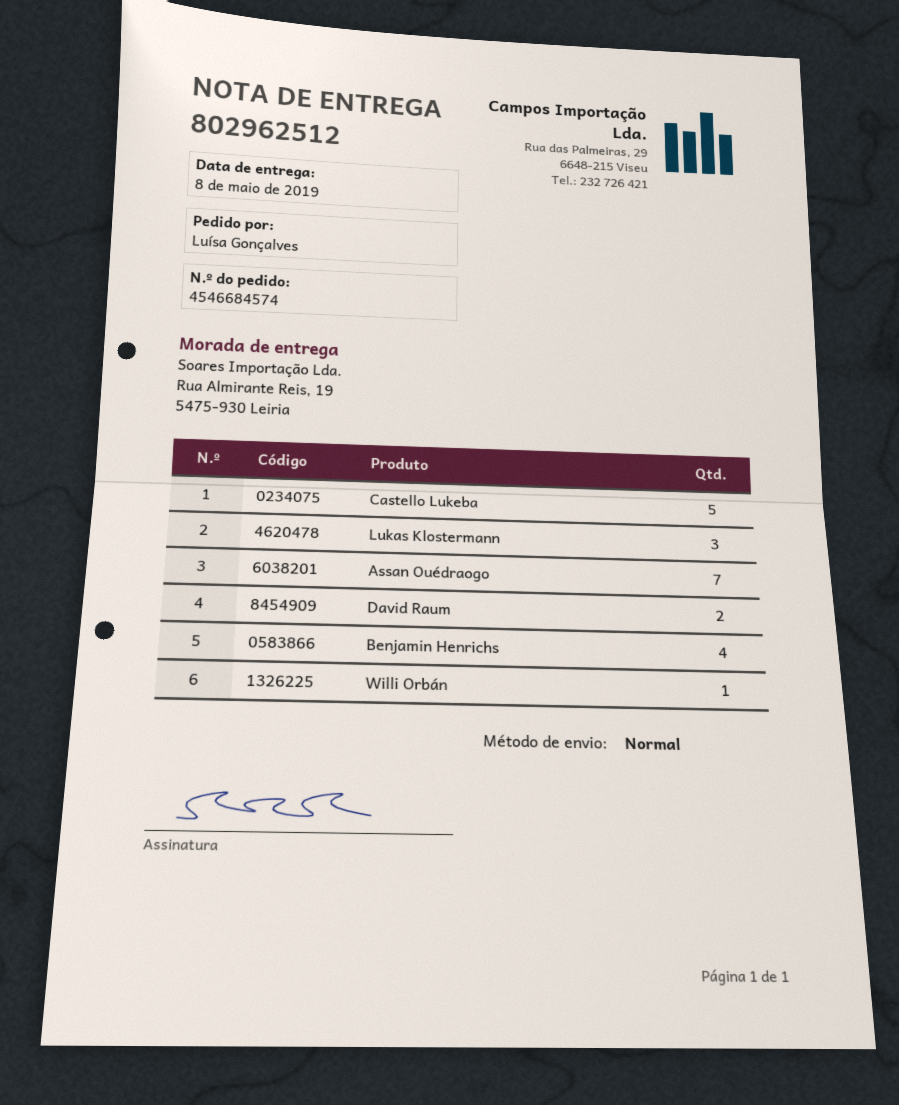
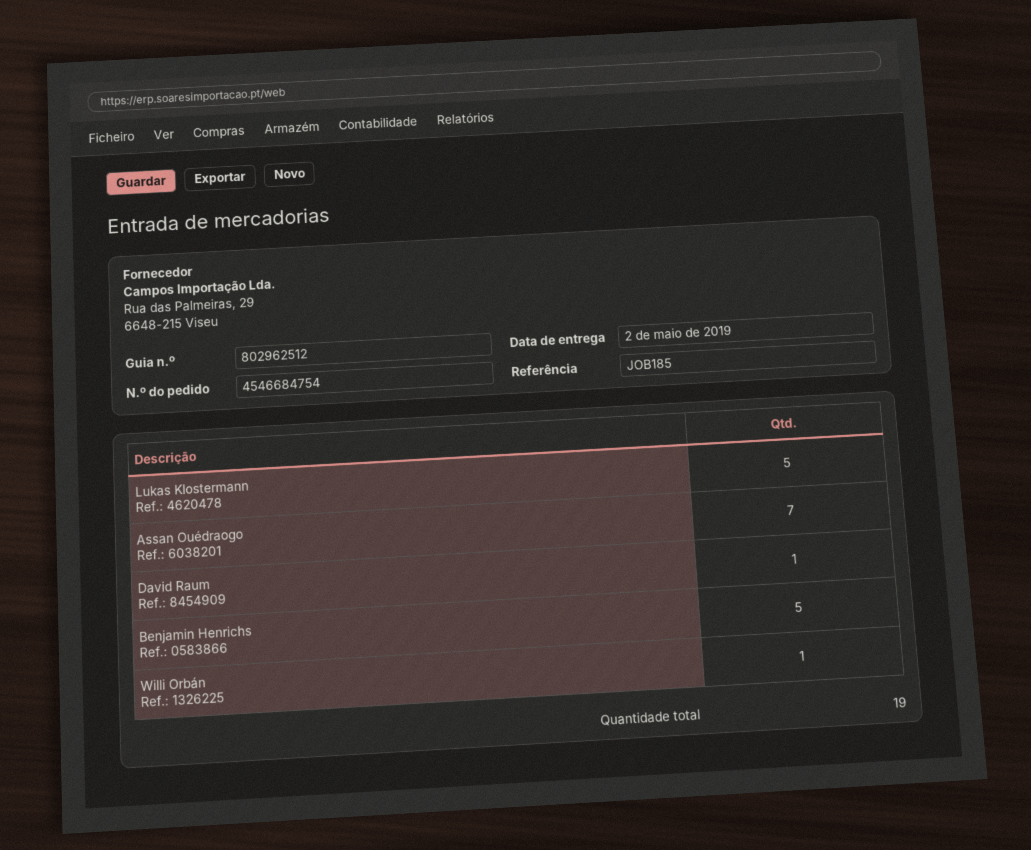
order number: 4546684574 -> 4546684754
delivery date: 2019-05-08 -> 2019-05-02
Castello Lukeba: 5 -> none
Lukas Klostermann: 3 -> 5
David Raum: 2 -> 1
Benjamin Henrichs: 4 -> 5

